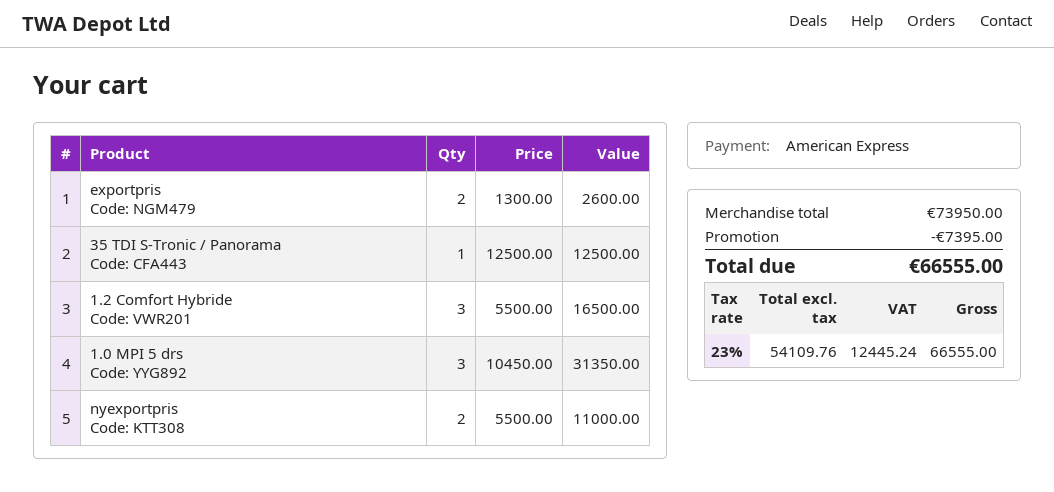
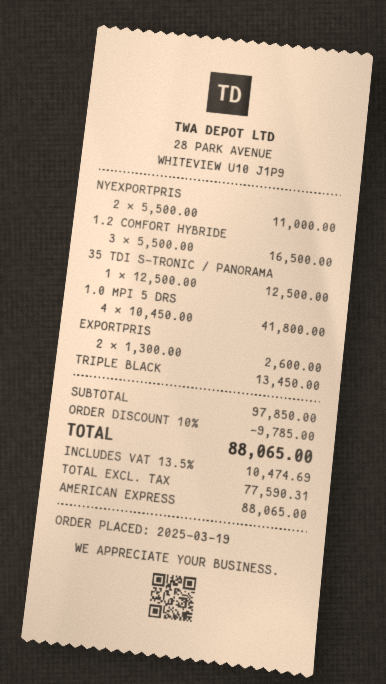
1.0 MPI 5 drs: 3 x 10450.00 = 31350.00 -> 4 x 10450.00 = 41800.00
TRIPLE BLACK: none -> 1 x 13450.00 = 13450.00
subtotal: 73950.00 -> 97850.00
discount: 7395.00 -> 9785.00
net: 54109.76 -> 77590.31
tax: 23% = 12445.24 -> 13.5% = 10474.69
total: 66555.00 -> 88065.00

